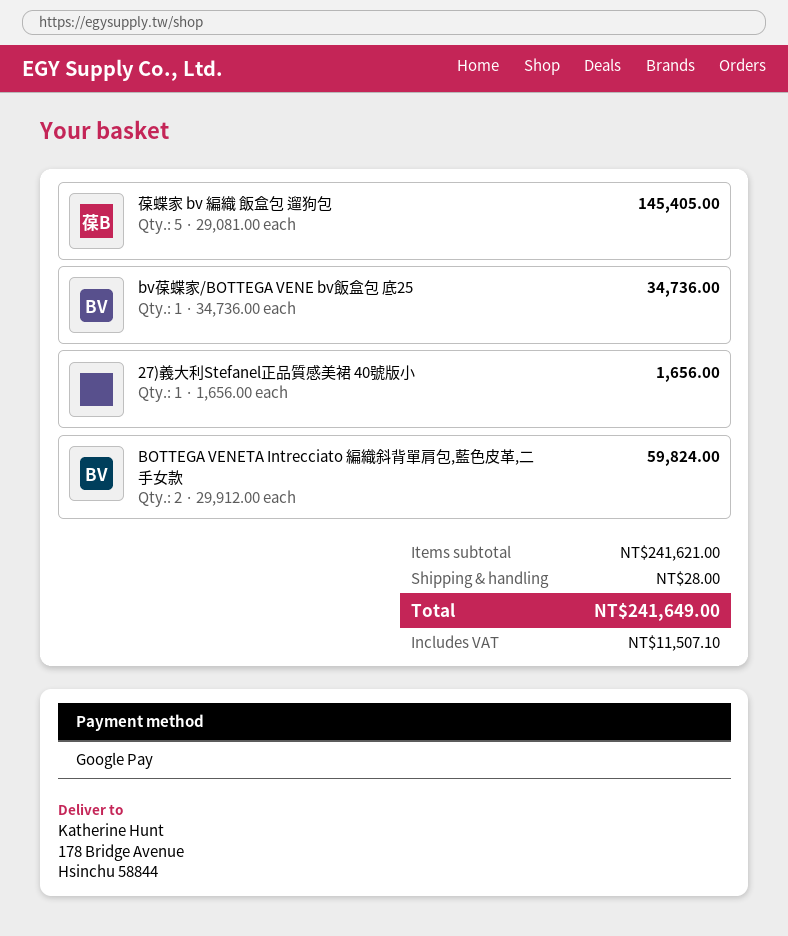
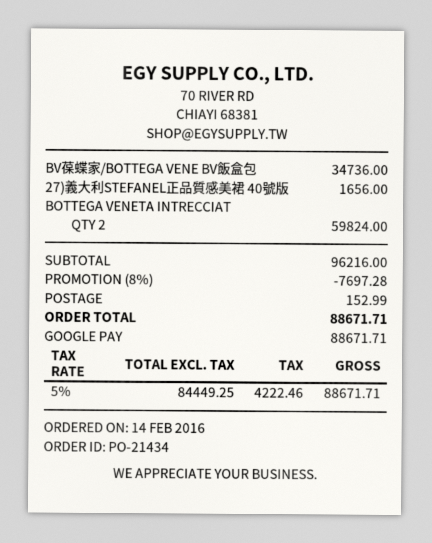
葆蝶家 bv 編織 飯盒包 遛狗包: 5 for 145405.00 -> none
subtotal: 241621.00 -> 96216.00
discount: none -> 8% = 7697.28
shipping: 28.00 -> 152.99
tax: 11507.10 -> 4222.46
total: 241649.00 -> 88671.71

